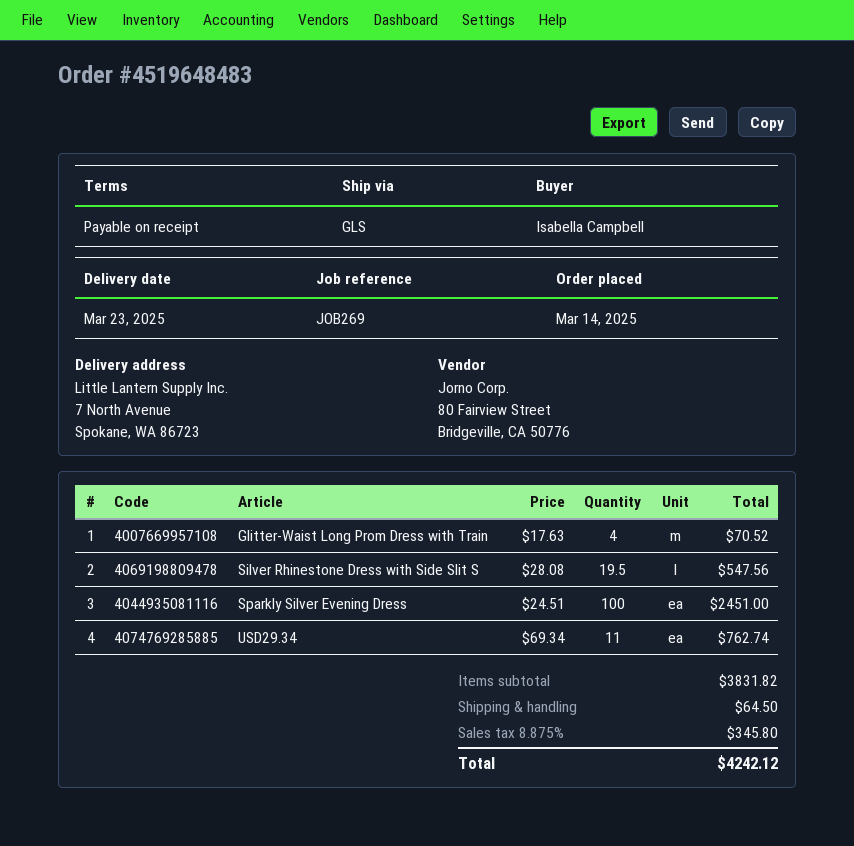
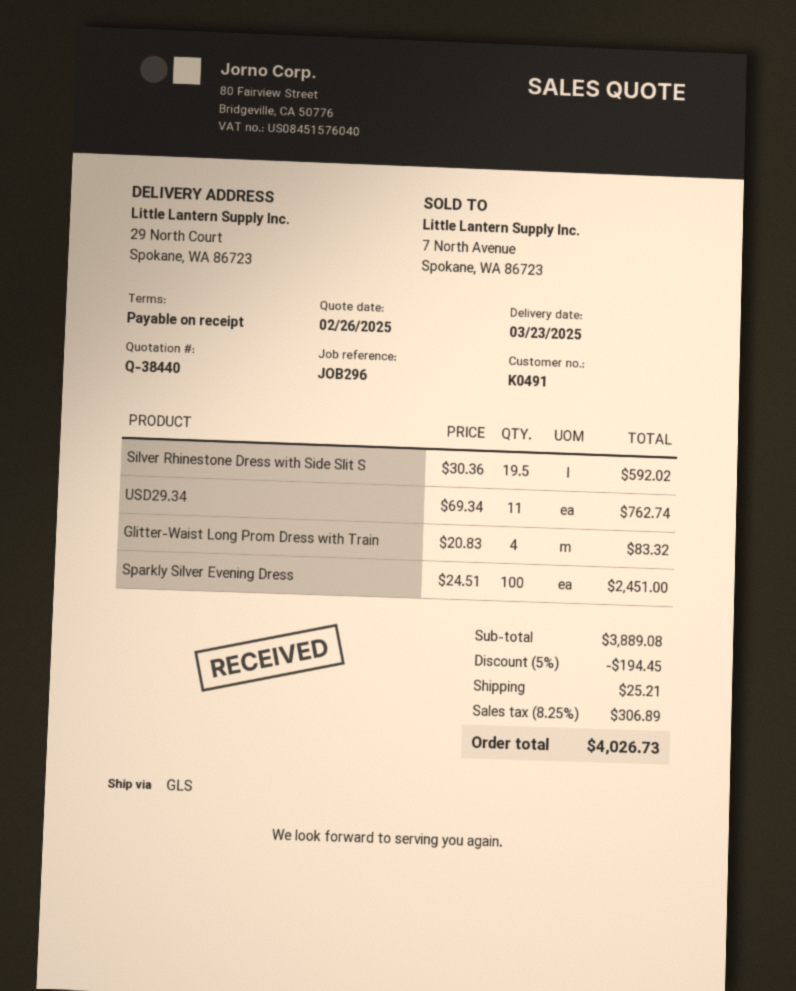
reference: JOB269 -> JOB296
ship to: 7 North Avenue, Spokane, WA 86723 -> 29 North Court, Spokane, WA 86723
Glitter-Waist Long Prom Dress with Train: 4 x 17.63 = 70.52 -> 4 x 20.83 = 83.32
Silver Rhinestone Dress with Side Slit S: 19.5 x 28.08 = 547.56 -> 19.5 x 30.36 = 592.02
subtotal: 3831.82 -> 3889.08
discount: none -> 5% = 194.45
shipping: 64.50 -> 25.21
tax: 8.875% = 345.80 -> 8.25% = 306.89
total: 4242.12 -> 4026.73

